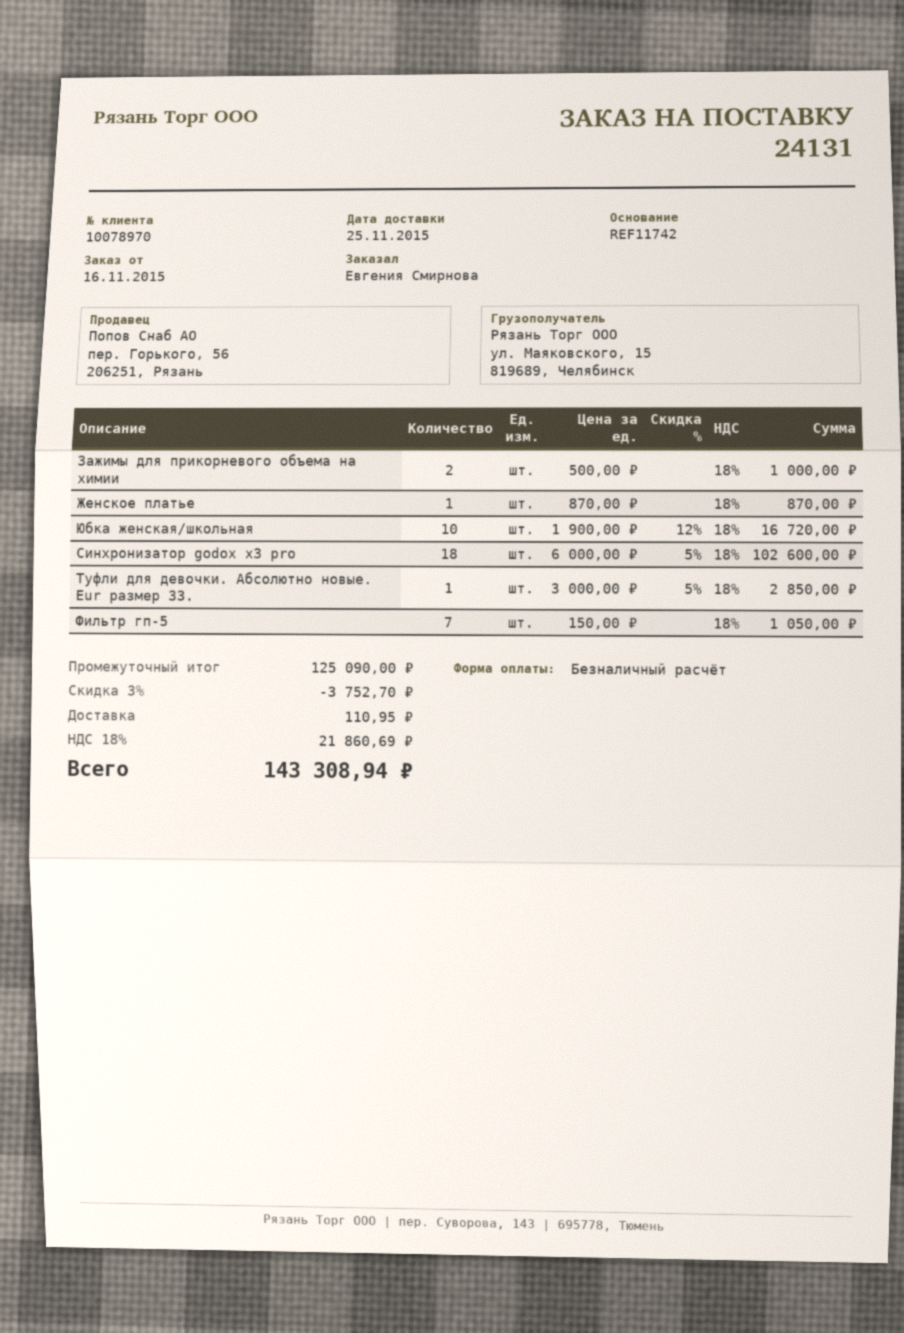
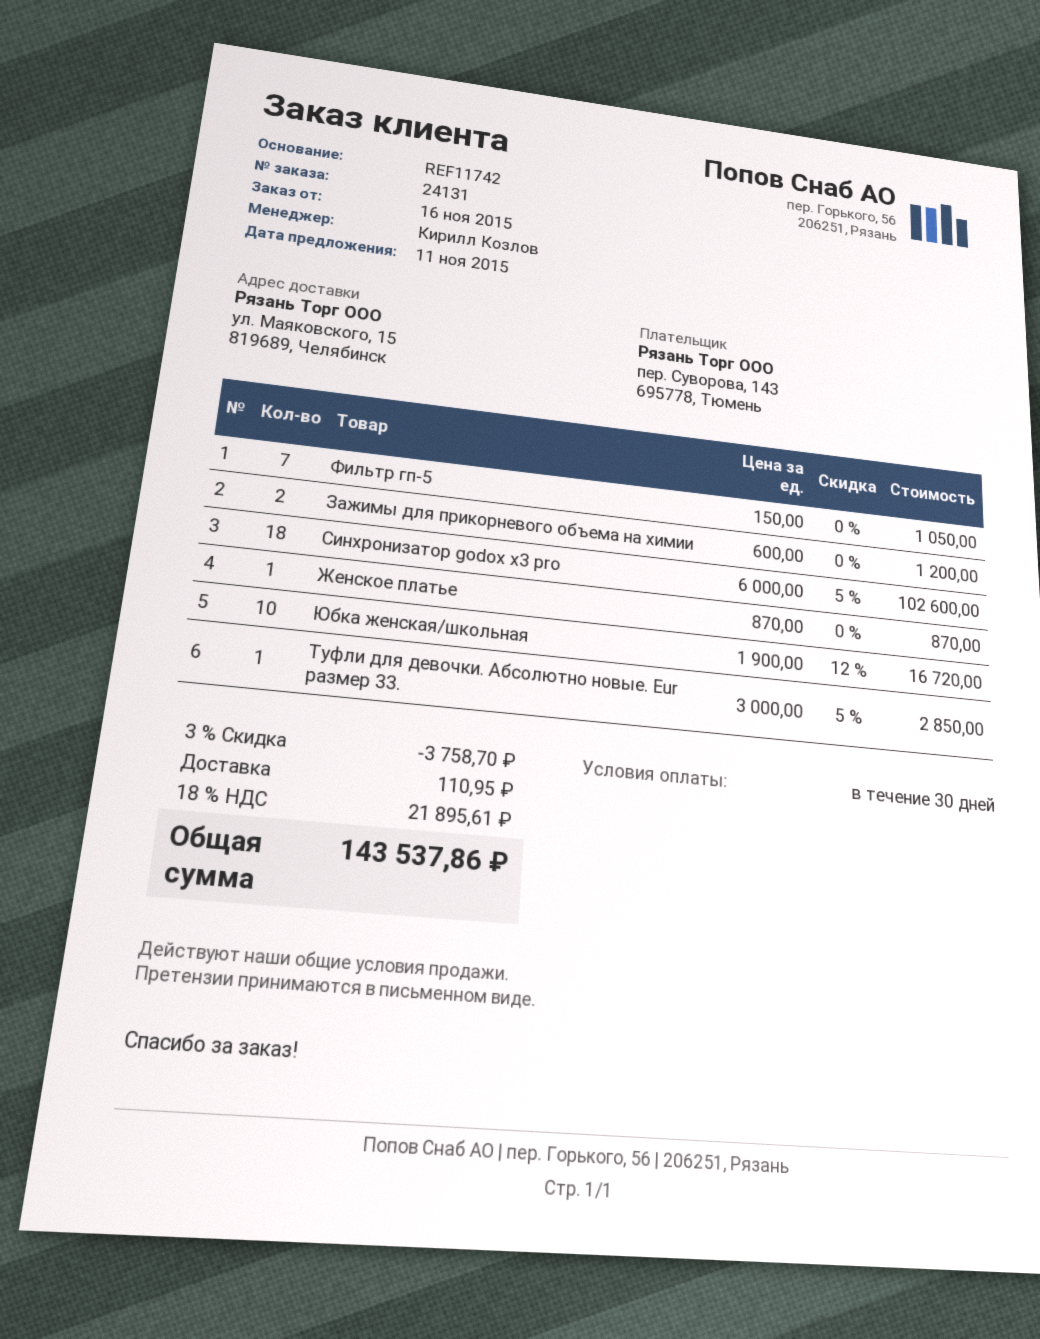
Зажимы для прикорневого объема на химии: 2 x 500.00 = 1000.00 -> 2 x 600.00 = 1200.00
discount: 3% = 3752.70 -> 3% = 3758.70
tax: 18% = 21860.69 -> 18% = 21895.61
total: 143308.94 -> 143537.86

